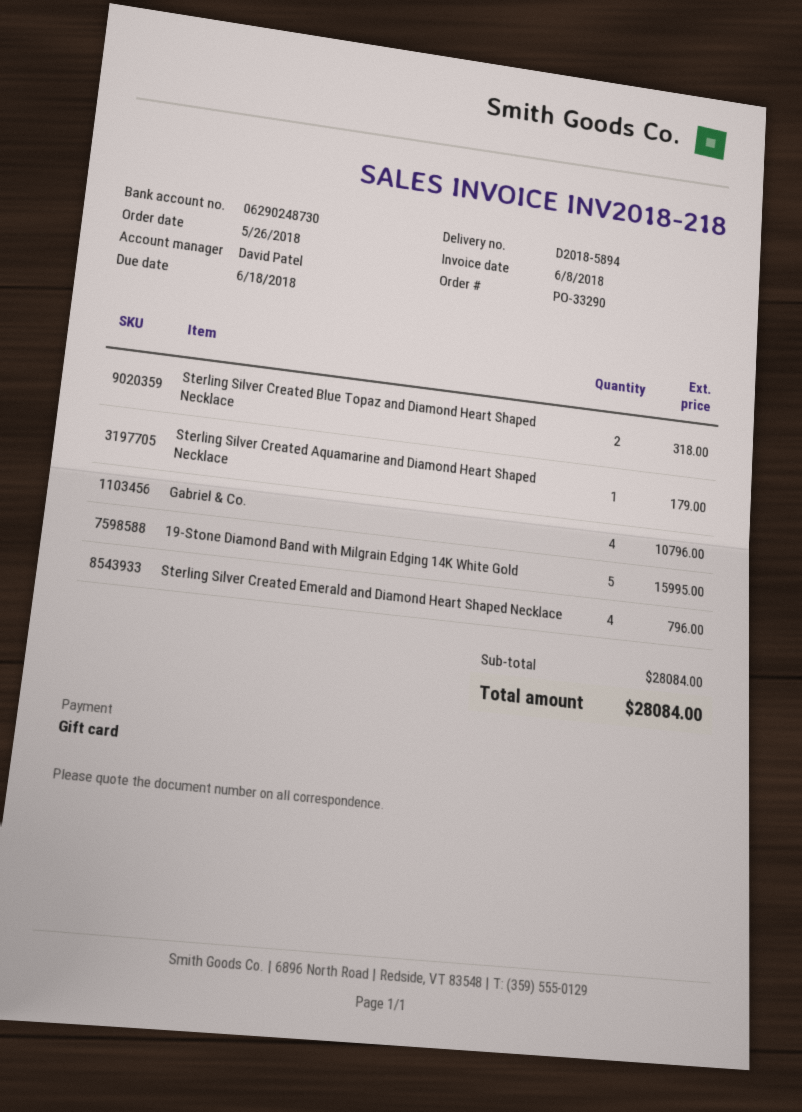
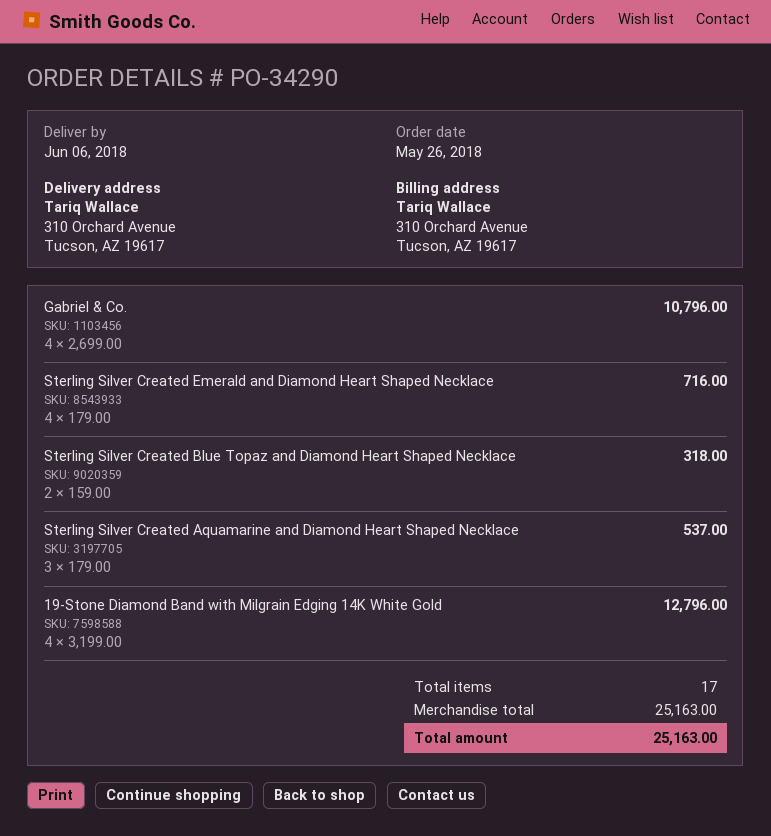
order number: PO-33290 -> PO-34290
Sterling Silver Created Aquamarine and Diamond Heart Shaped Necklace: 1 for 179.00 -> 3 for 537.00
19-Stone Diamond Band with Milgrain Edging 14K White Gold: 5 for 15995.00 -> 4 for 12796.00
Sterling Silver Created Emerald and Diamond Heart Shaped Necklace: 4 for 796.00 -> 4 for 716.00
subtotal: 28084.00 -> 25163.00
total: 28084.00 -> 25163.00

